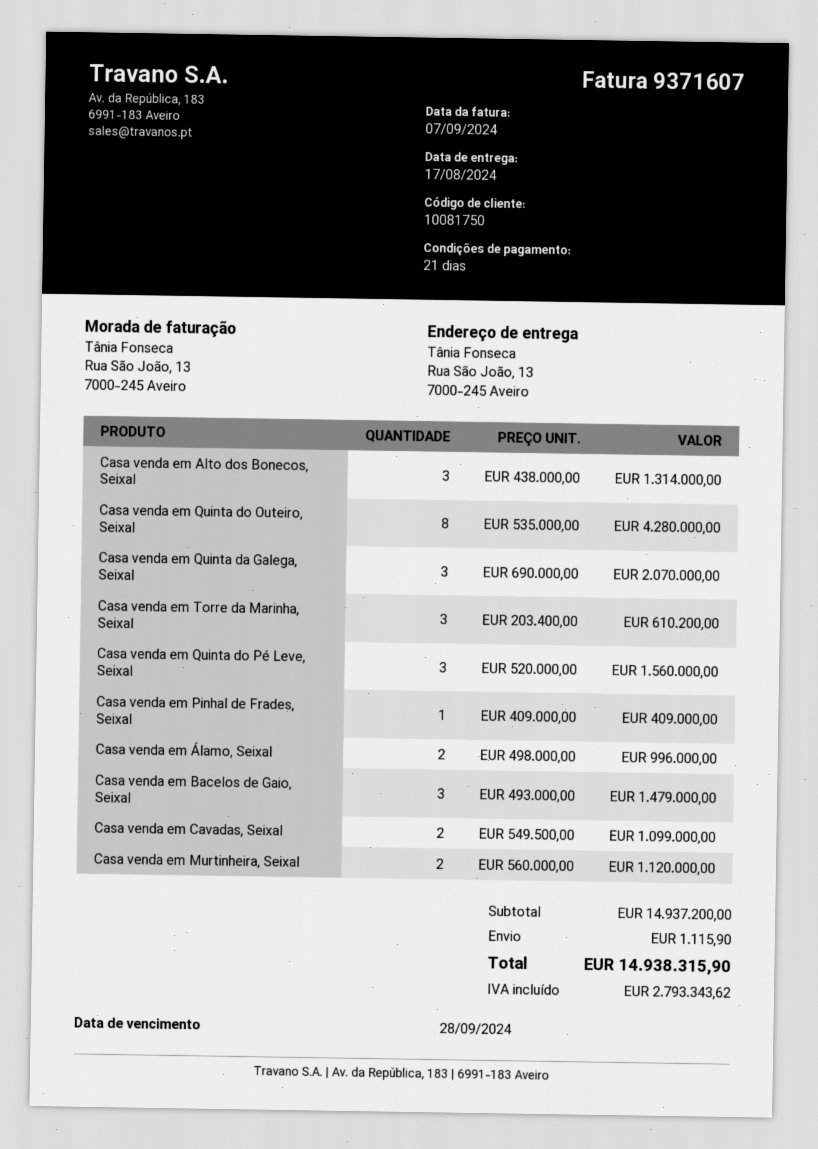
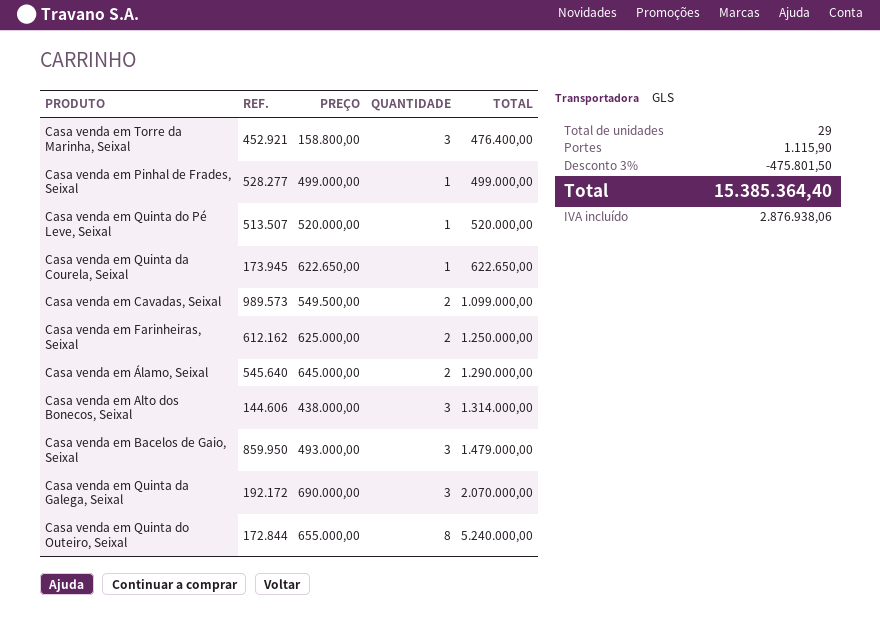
Casa venda em Quinta do Outeiro, Seixal: 8 x 535000.00 = 4280000.00 -> 8 x 655000.00 = 5240000.00
Casa venda em Torre da Marinha, Seixal: 3 x 203400.00 = 610200.00 -> 3 x 158800.00 = 476400.00
Casa venda em Quinta do Pé Leve, Seixal: 3 x 520000.00 = 1560000.00 -> 1 x 520000.00 = 520000.00
Casa venda em Pinhal de Frades, Seixal: 1 x 409000.00 = 409000.00 -> 1 x 499000.00 = 499000.00
Casa venda em Álamo, Seixal: 2 x 498000.00 = 996000.00 -> 2 x 645000.00 = 1290000.00
Casa venda em Murtinheira, Seixal: 2 x 560000.00 = 1120000.00 -> none
Casa venda em Quinta da Courela, Seixal: none -> 1 x 622650.00 = 622650.00
Casa venda em Farinheiras, Seixal: none -> 2 x 625000.00 = 1250000.00
discount: none -> 3% = 475801.50
tax: 2793343.62 -> 2876938.06
total: 14938315.90 -> 15385364.40

